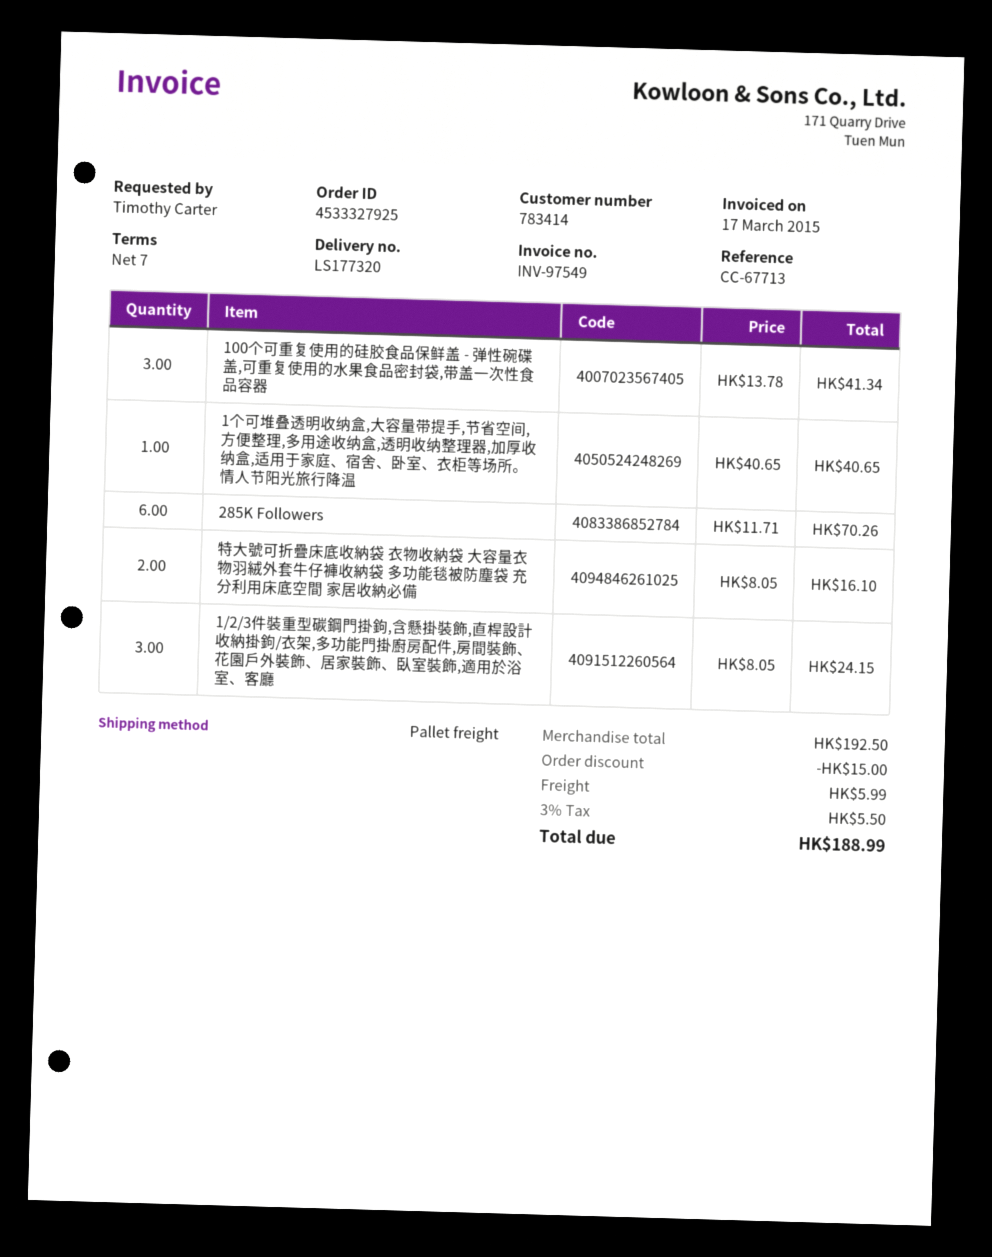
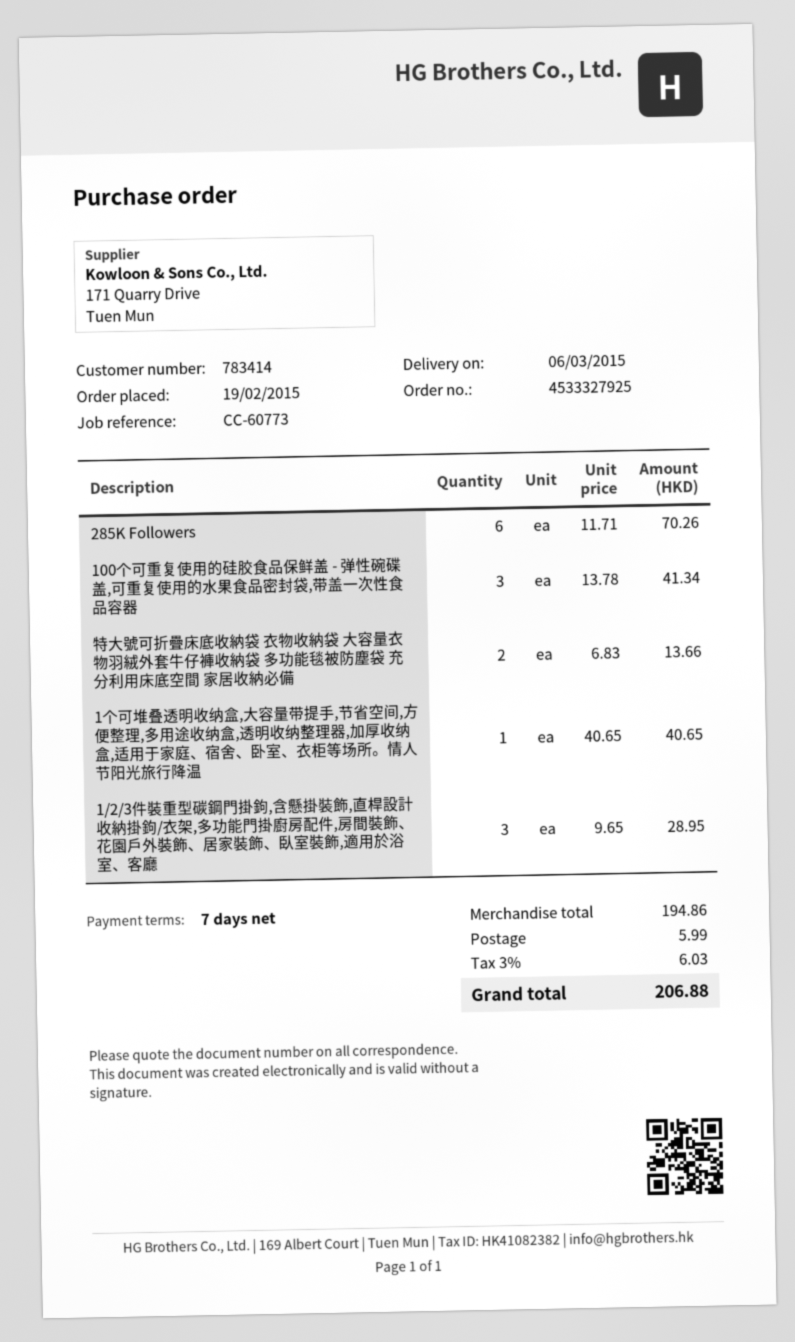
reference: CC-67713 -> CC-60773
特大號可折疊床底收納袋 衣物收納袋 大容量衣物羽絨外套牛仔褲收納袋 多功能毯被防塵袋 充分利用床底空間 家居收納必備: 2 x 8.05 = 16.10 -> 2 x 6.83 = 13.66
1/2/3件裝重型碳鋼門掛鉤,含懸掛裝飾,直桿設計收納掛鉤/衣架,多功能門掛廚房配件,房間裝飾、花園戶外裝飾、居家裝飾、臥室裝飾,適用於浴室、客廳: 3 x 8.05 = 24.15 -> 3 x 9.65 = 28.95
subtotal: 192.50 -> 194.86
discount: 15.00 -> none
tax: 3% = 5.50 -> 3% = 6.03
total: 188.99 -> 206.88

